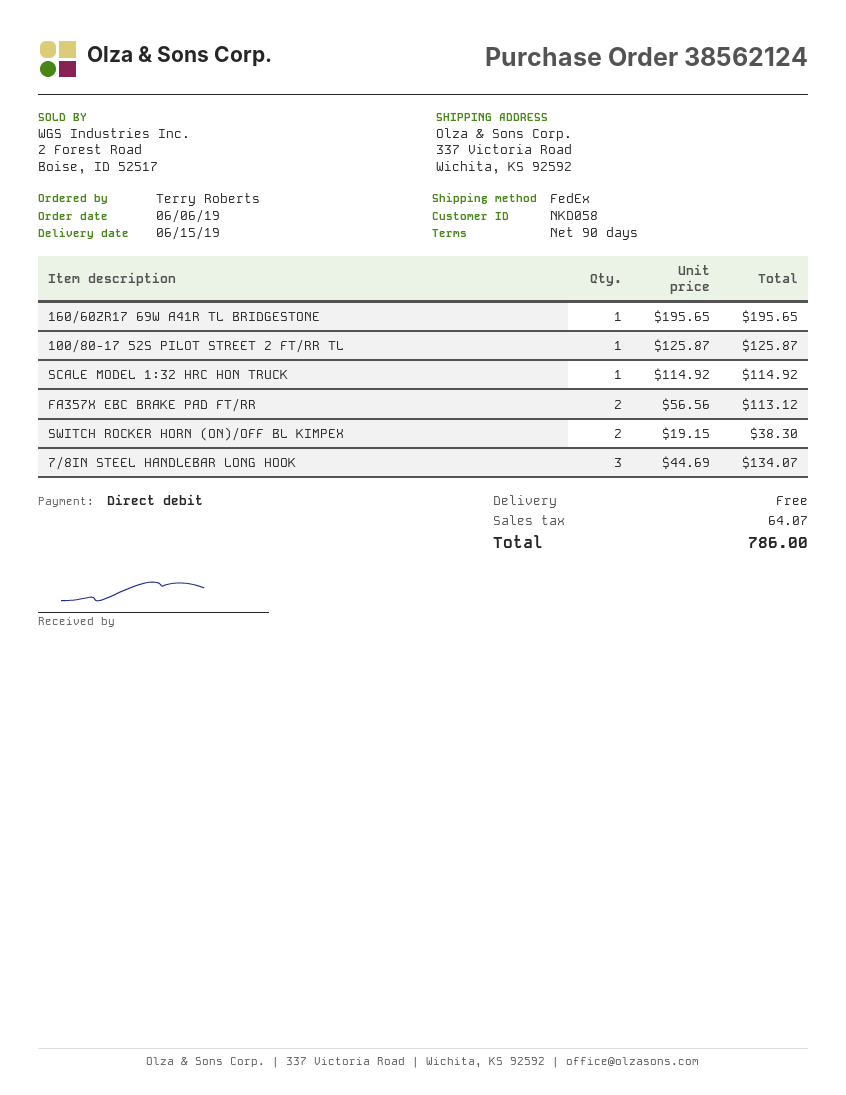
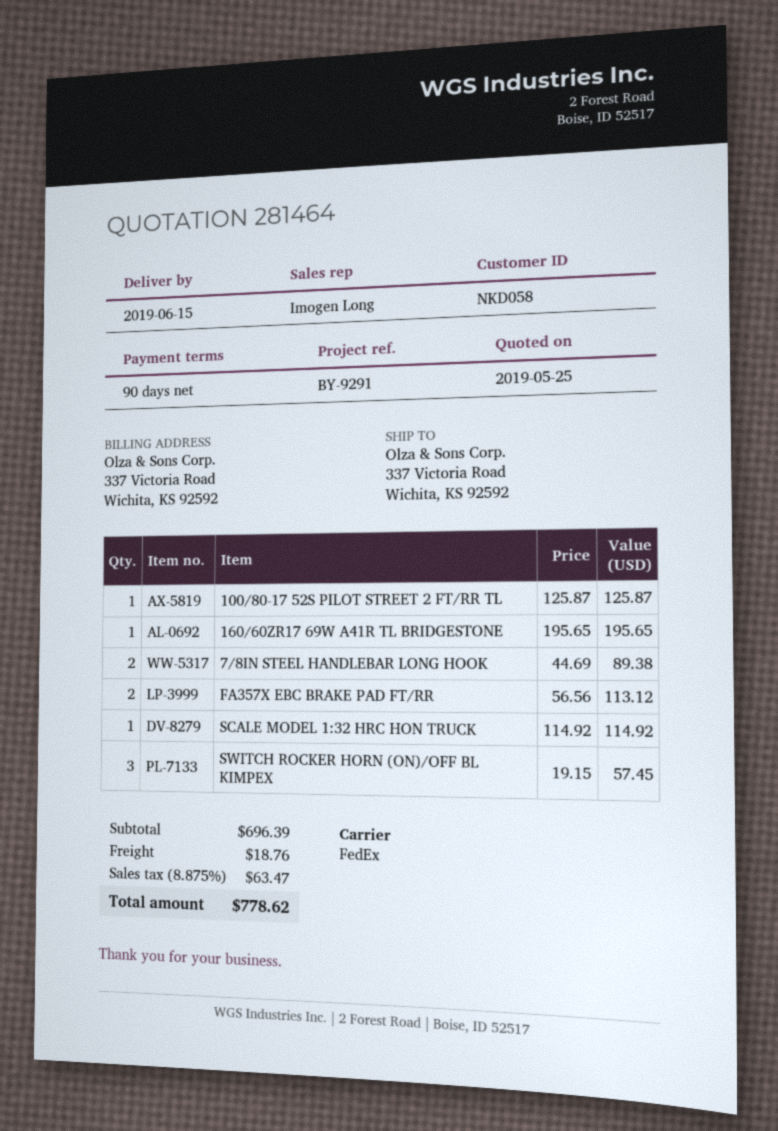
SWITCH ROCKER HORN (ON)/OFF BL KIMPEX: 2 x 19.15 = 38.30 -> 3 x 19.15 = 57.45
7/8IN STEEL HANDLEBAR LONG HOOK: 3 x 44.69 = 134.07 -> 2 x 44.69 = 89.38
shipping: 0.00 -> 18.76
tax: 64.07 -> 63.47
total: 786.00 -> 778.62

